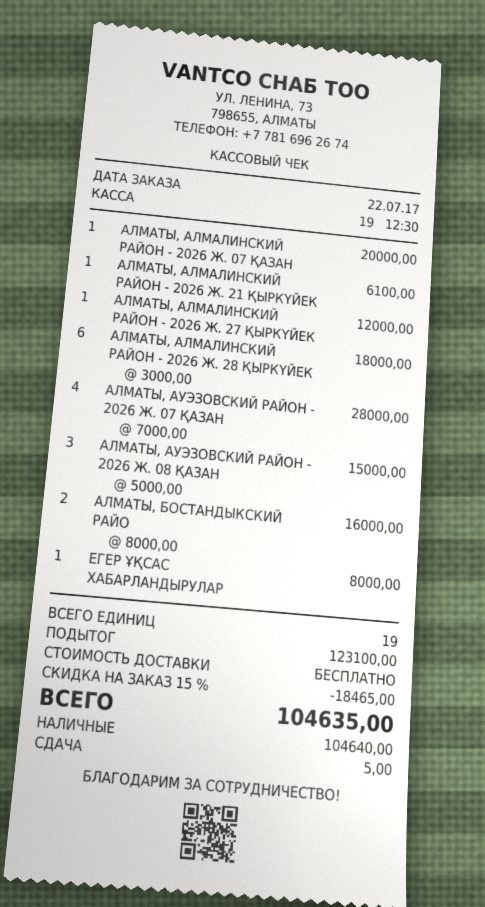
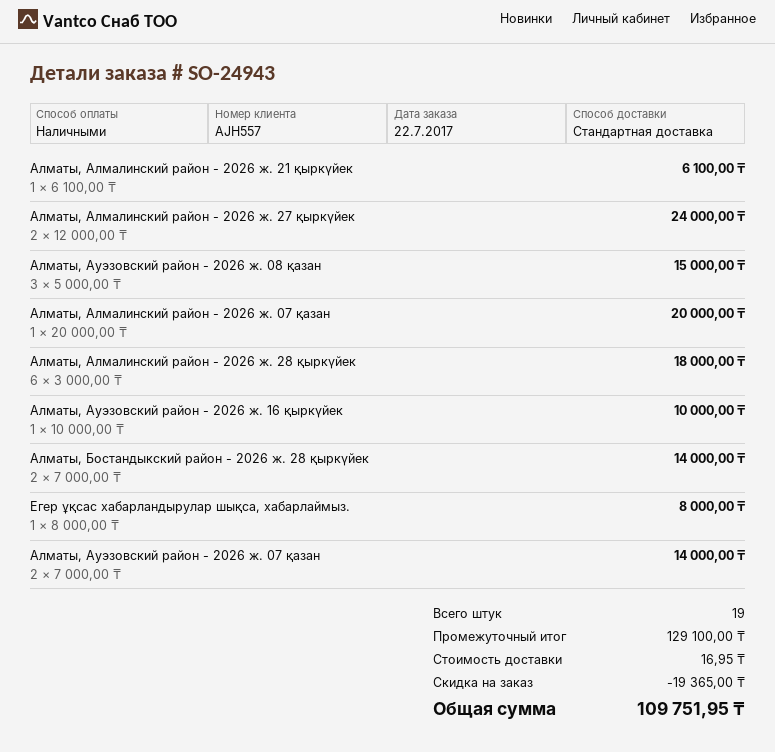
АЛМАТЫ, АЛМАЛИНСКИЙ РАЙОН - 2026 Ж. 27 ҚЫРКҮЙЕК: 1 x 12000.00 = 12000.00 -> 2 x 12000.00 = 24000.00
АЛМАТЫ, АУЭЗОВСКИЙ РАЙОН - 2026 Ж. 07 ҚАЗАН: 4 x 7000.00 = 28000.00 -> 2 x 7000.00 = 14000.00
АЛМАТЫ, БОСТАНДЫКСКИЙ РАЙО: 2 x 8000.00 = 16000.00 -> 2 x 7000.00 = 14000.00
Алматы, Ауэзовский район - 2026 ж. 16 қыркүйек: none -> 1 x 10000.00 = 10000.00
subtotal: 123100.00 -> 129100.00
discount: 18465.00 -> 19365.00
shipping: 0.00 -> 16.95
total: 104635.00 -> 109751.95

